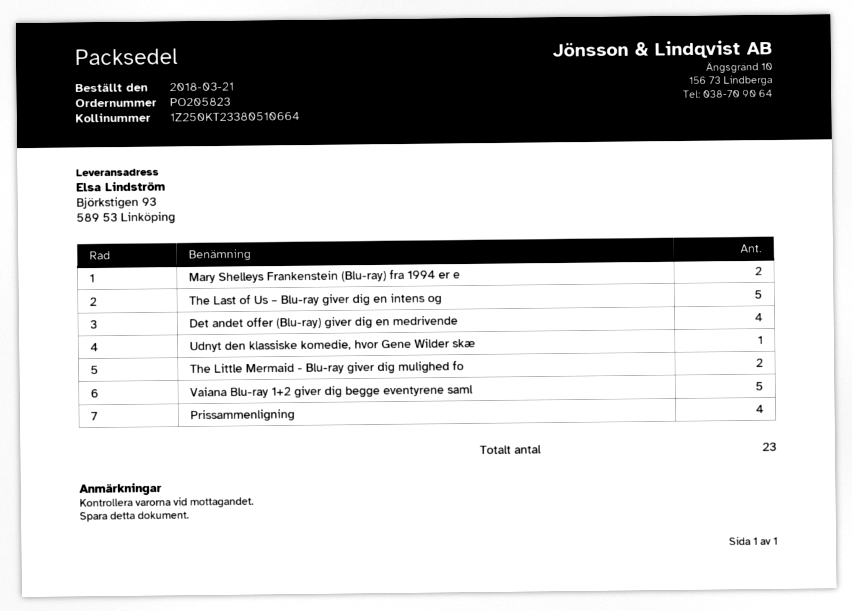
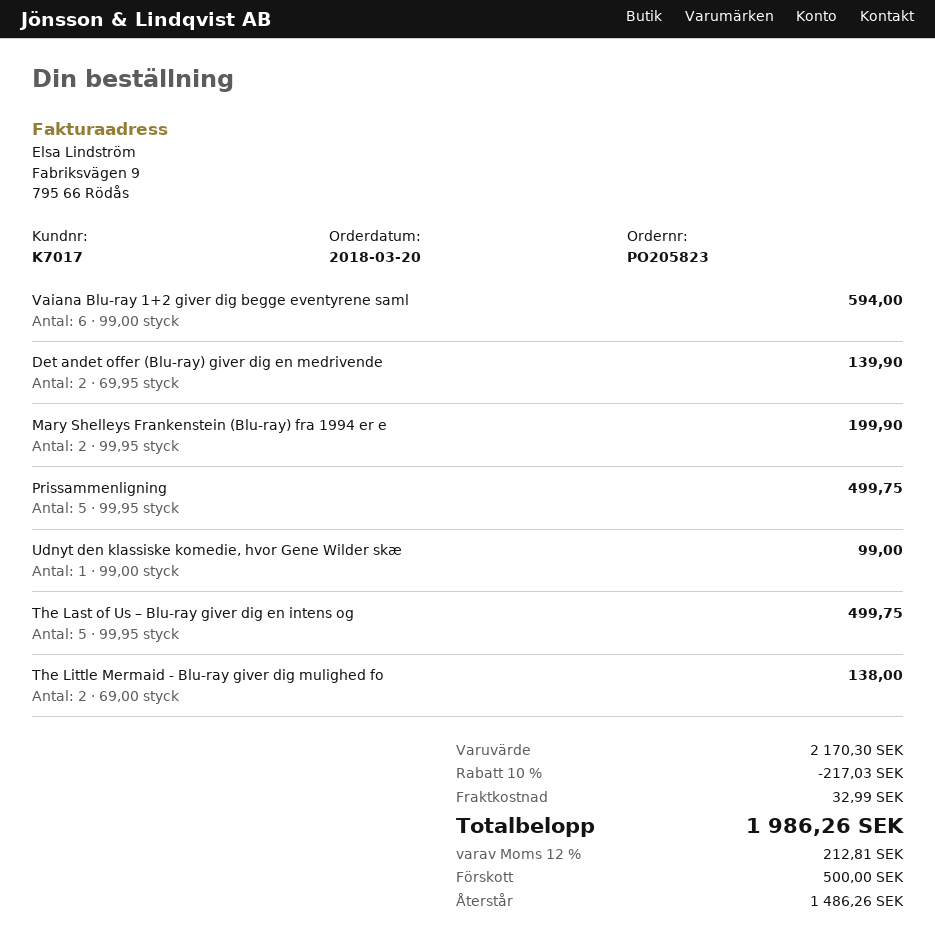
order date: 2018-03-21 -> 2018-03-20
Det andet offer (Blu-ray) giver dig en medrivende: 4 -> 2
Vaiana Blu-ray 1+2 giver dig begge eventyrene saml: 5 -> 6
Prissammenligning: 4 -> 5

